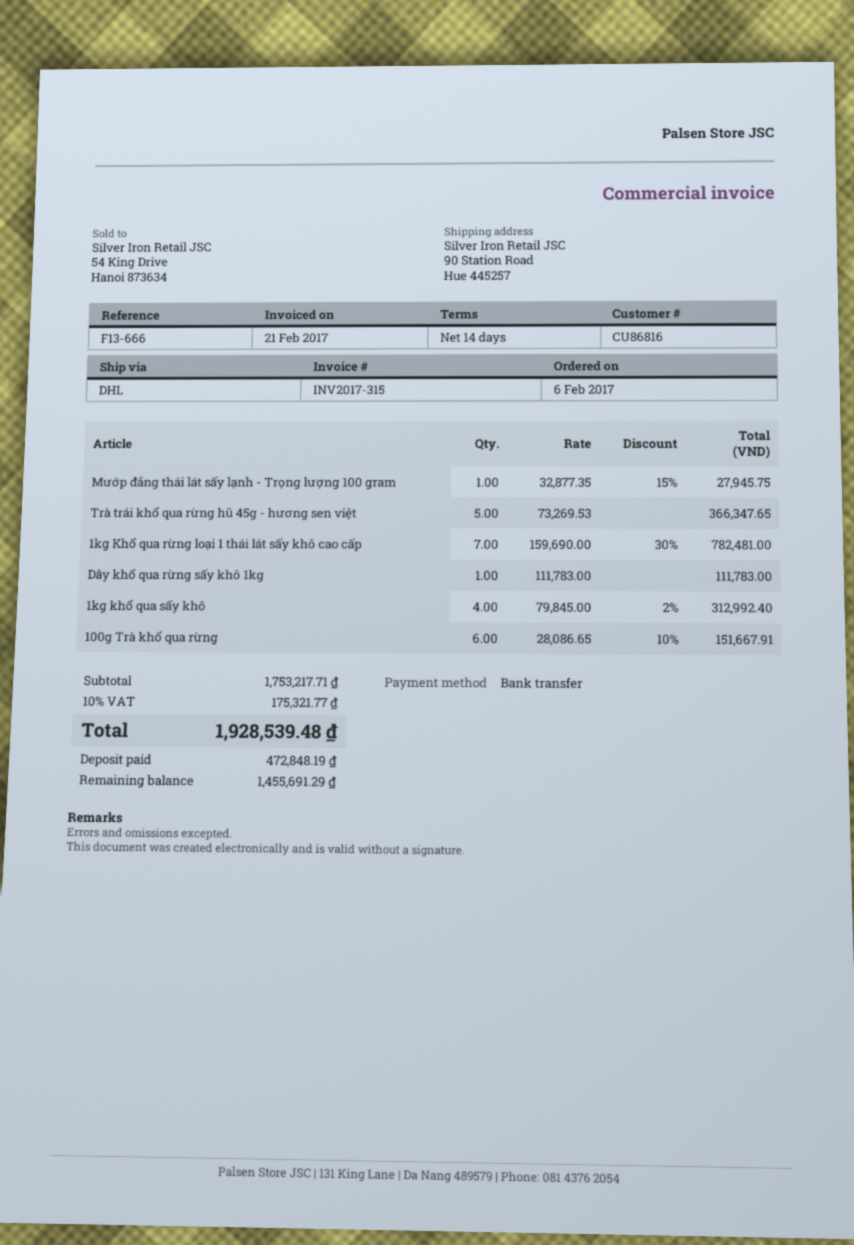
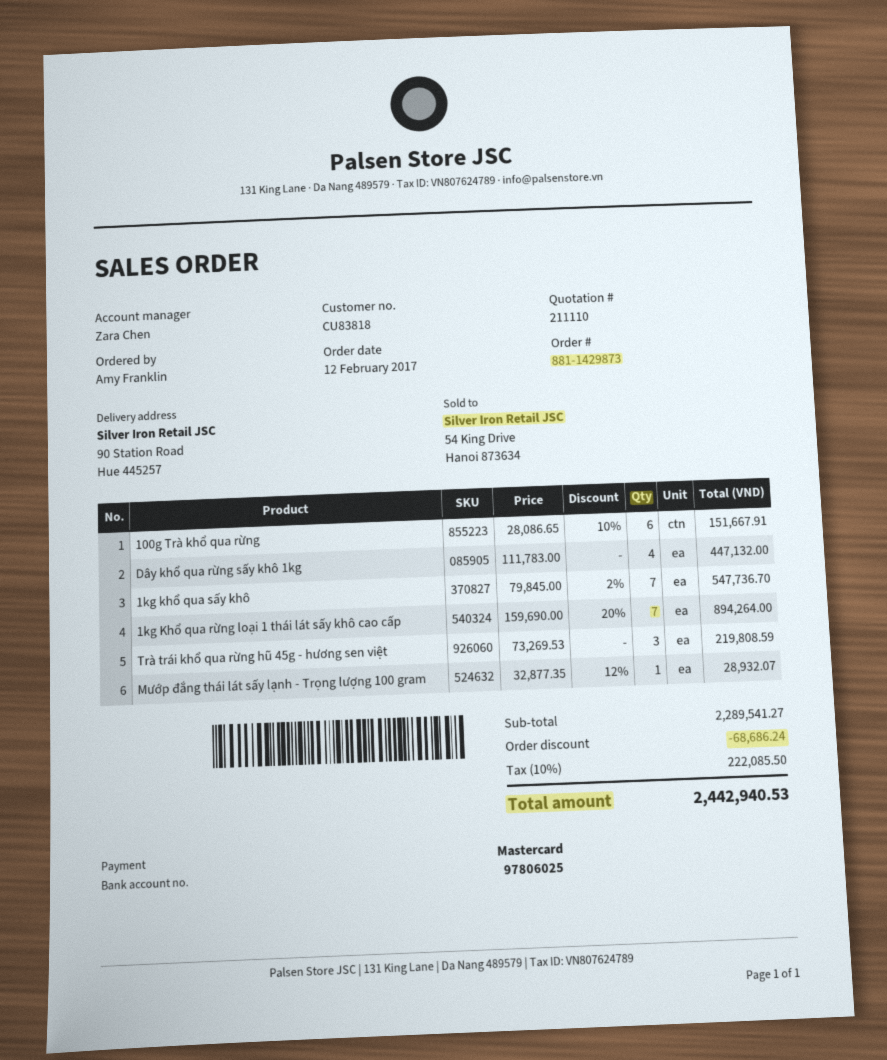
order date: 2017-02-06 -> 2017-02-12
customer number: CU86816 -> CU83818
payment method: bank transfer -> Mastercard
Mướp đắng thái lát sấy lạnh - Trọng lượng 100 gram: 1 x 32877.35 - 15% = 27945.75 -> 1 x 32877.35 - 12% = 28932.07
Trà trái khổ qua rừng hũ 45g - hương sen việt: 5 x 73269.53 = 366347.65 -> 3 x 73269.53 = 219808.59
1kg Khổ qua rừng loại 1 thái lát sấy khô cao cấp: 7 x 159690.00 - 30% = 782481.00 -> 7 x 159690.00 - 20% = 894264.00
Dây khổ qua rừng sấy khô 1kg: 1 x 111783.00 = 111783.00 -> 4 x 111783.00 = 447132.00
1kg khổ qua sấy khô: 4 x 79845.00 - 2% = 312992.40 -> 7 x 79845.00 - 2% = 547736.70
subtotal: 1753217.71 -> 2289541.27
discount: none -> 68686.24
tax: 10% = 175321.77 -> 10% = 222085.50
total: 1928539.48 -> 2442940.53

